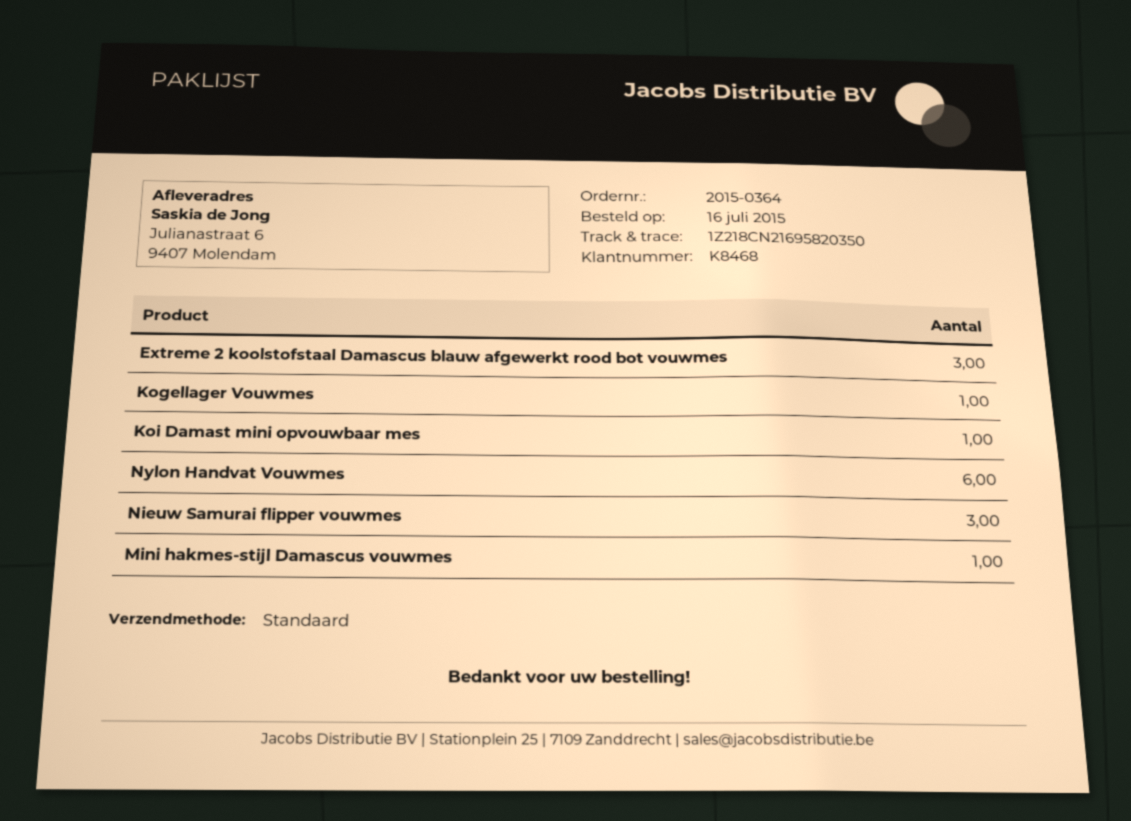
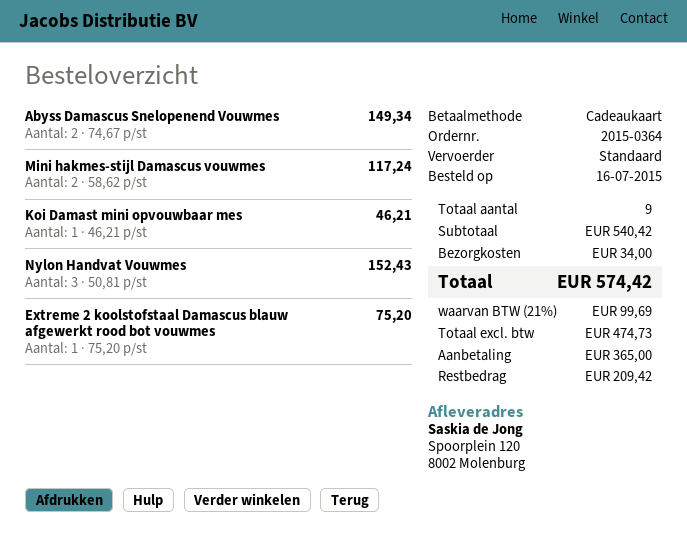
ship to: Julianastraat 6, 9407 Molendam -> Spoorplein 120, 8002 Molenburg
Extreme 2 koolstofstaal Damascus blauw afgewerkt rood bot vouwmes: 3 -> 1
Kogellager Vouwmes: 1 -> none
Nylon Handvat Vouwmes: 6 -> 3
Nieuw Samurai flipper vouwmes: 3 -> none
Mini hakmes-stijl Damascus vouwmes: 1 -> 2
Abyss Damascus Snelopenend Vouwmes: none -> 2

